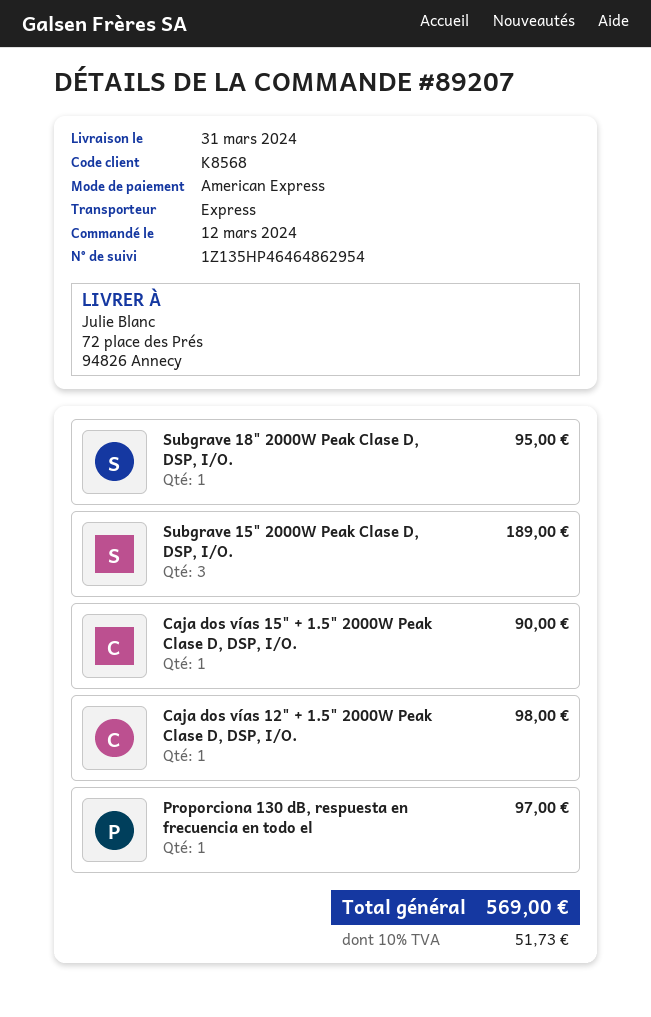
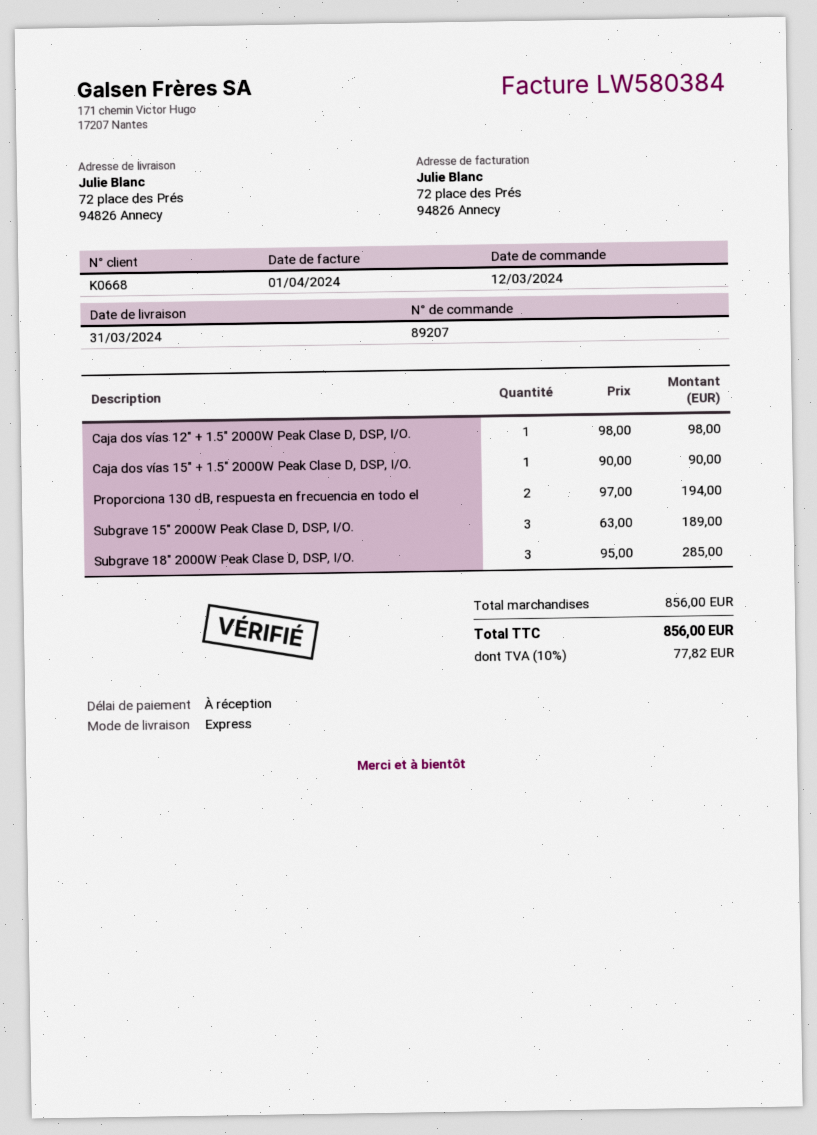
customer number: K8568 -> K0668
Subgrave 18" 2000W Peak Clase D, DSP, I/O.: 1 for 95.00 -> 3 for 285.00
Proporciona 130 dB, respuesta en frecuencia en todo el: 1 for 97.00 -> 2 for 194.00
tax: 10% = 51.73 -> 10% = 77.82
total: 569.00 -> 856.00

